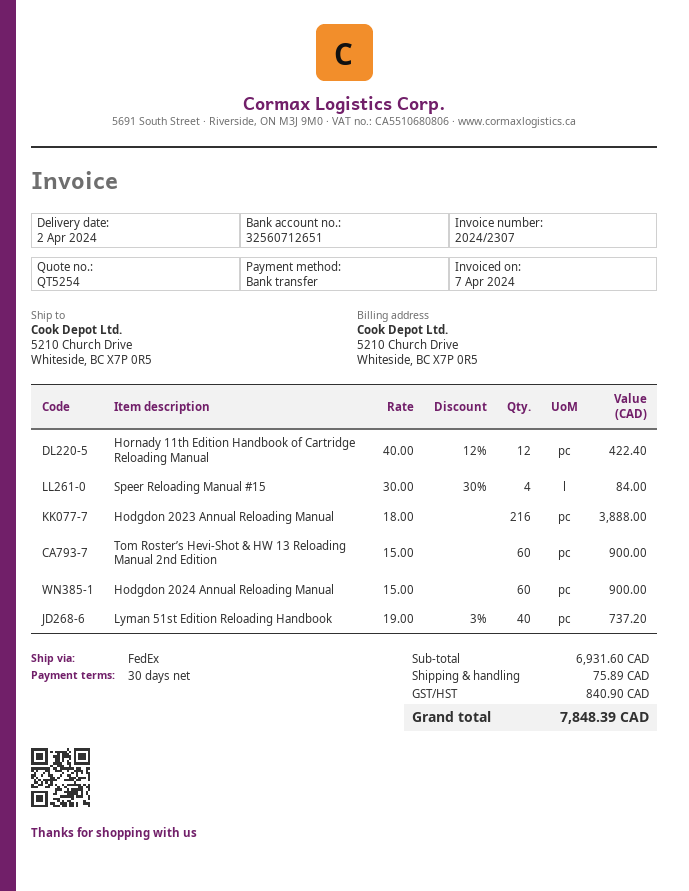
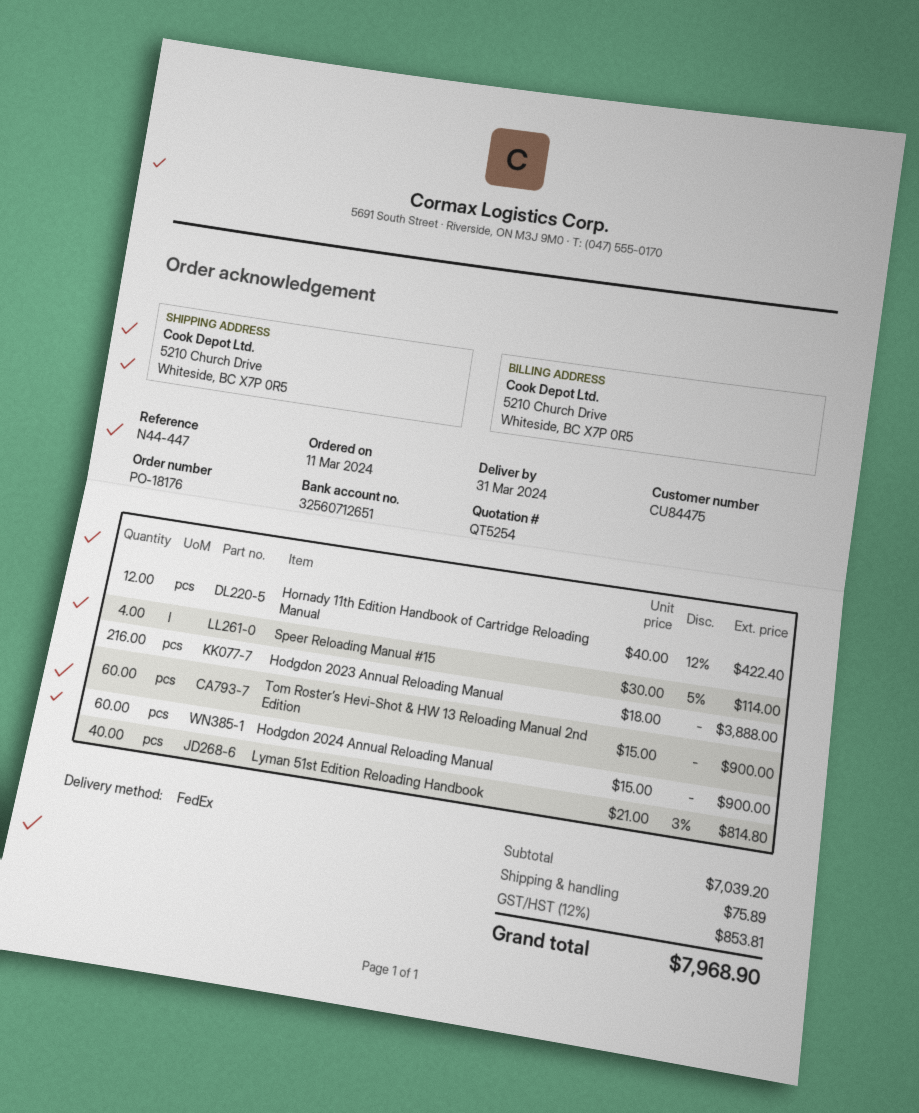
delivery date: 2024-04-02 -> 2024-03-31
Speer Reloading Manual #15: 4 x 30.00 - 30% = 84.00 -> 4 x 30.00 - 5% = 114.00
Lyman 51st Edition Reloading Handbook: 40 x 19.00 - 3% = 737.20 -> 40 x 21.00 - 3% = 814.80
subtotal: 6931.60 -> 7039.20
tax: 840.90 -> 853.81
total: 7848.39 -> 7968.90

